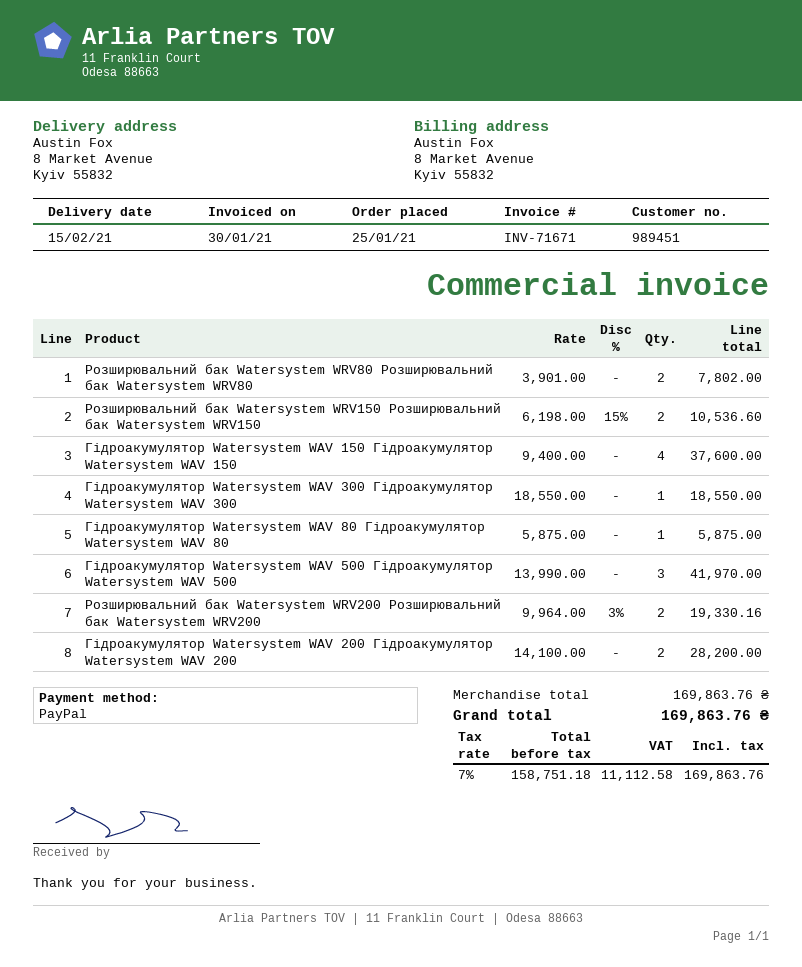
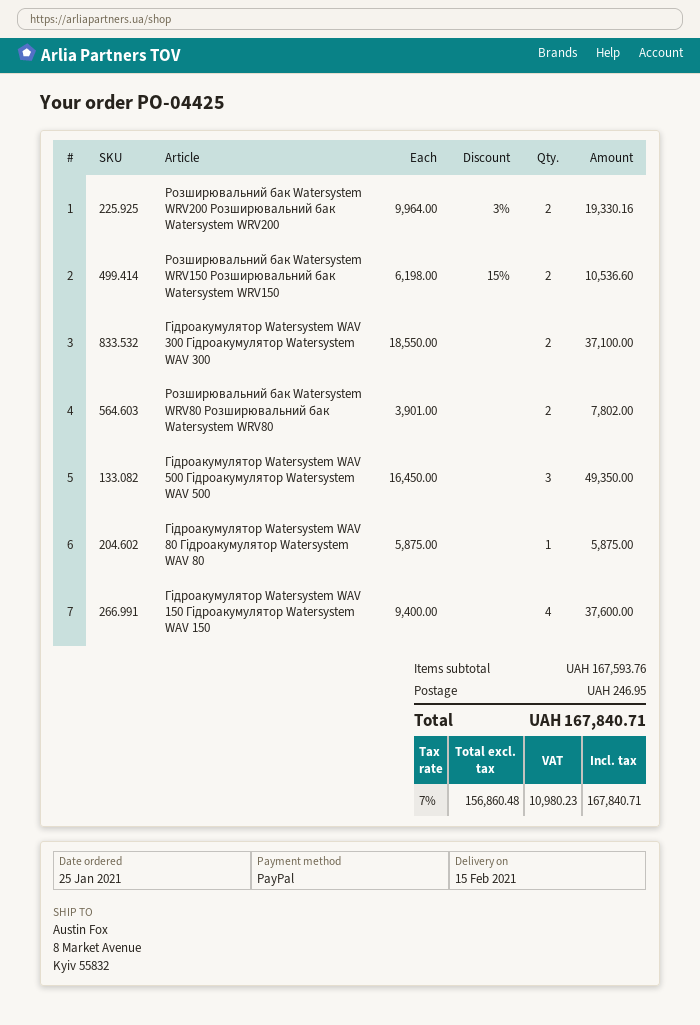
Гідроакумулятор Watersystem WAV 300 Гідроакумулятор Watersystem WAV 300: 1 x 18550.00 = 18550.00 -> 2 x 18550.00 = 37100.00
Гідроакумулятор Watersystem WAV 500 Гідроакумулятор Watersystem WAV 500: 3 x 13990.00 = 41970.00 -> 3 x 16450.00 = 49350.00
Гідроакумулятор Watersystem WAV 200 Гідроакумулятор Watersystem WAV 200: 2 x 14100.00 = 28200.00 -> none
subtotal: 169863.76 -> 167593.76
shipping: none -> 246.95
net: 158751.18 -> 156860.48
tax: 7% = 11112.58 -> 7% = 10980.23
total: 169863.76 -> 167840.71

